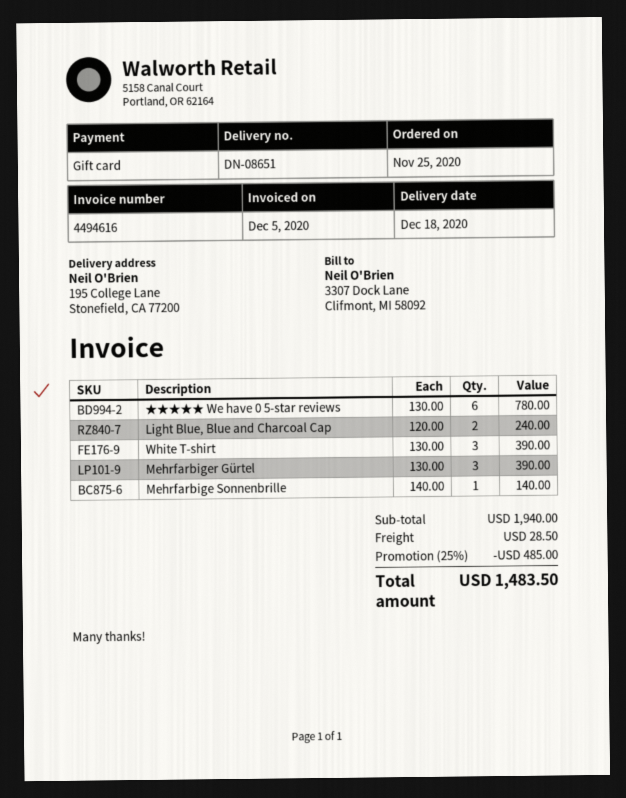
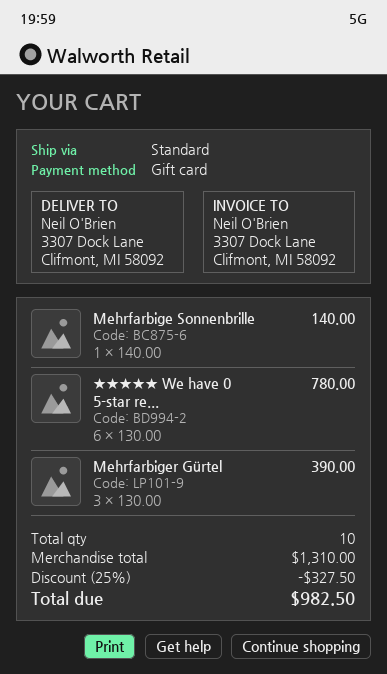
ship to: 195 College Lane, Stonefield, CA 77200 -> 3307 Dock Lane, Clifmont, MI 58092
Light Blue, Blue and Charcoal Cap: 2 x 120.00 = 240.00 -> none
White T-shirt: 3 x 130.00 = 390.00 -> none
subtotal: 1940.00 -> 1310.00
discount: 25% = 485.00 -> 25% = 327.50
shipping: 28.50 -> none
total: 1483.50 -> 982.50

